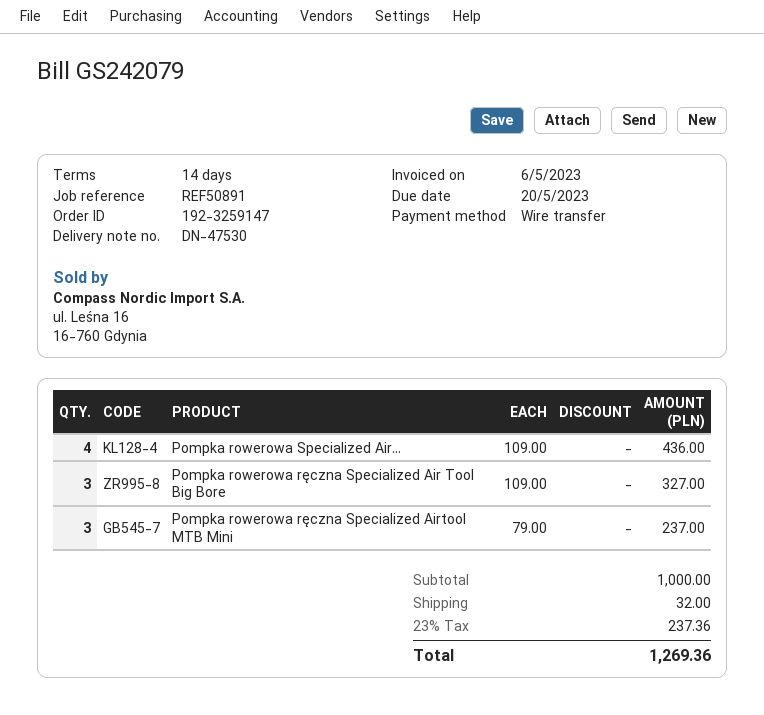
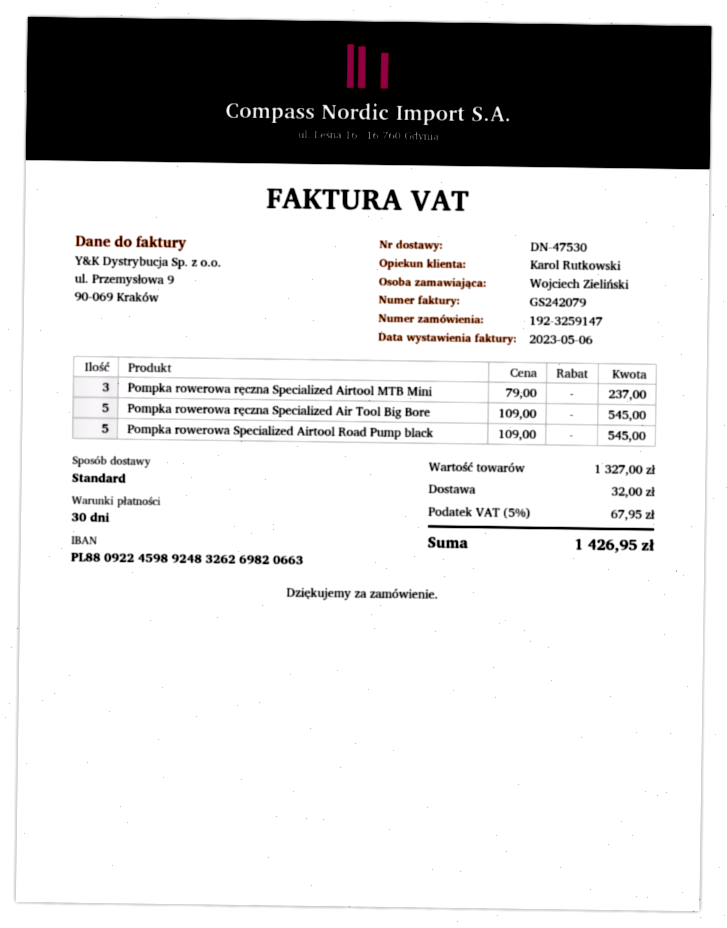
payment terms: 14 days -> 30 days
Pompka rowerowa Specialized Air...: 4 x 109.00 = 436.00 -> 5 x 109.00 = 545.00
Pompka rowerowa ręczna Specialized Air Tool Big Bore: 3 x 109.00 = 327.00 -> 5 x 109.00 = 545.00
subtotal: 1000.00 -> 1327.00
tax: 23% = 237.36 -> 5% = 67.95
total: 1269.36 -> 1426.95

